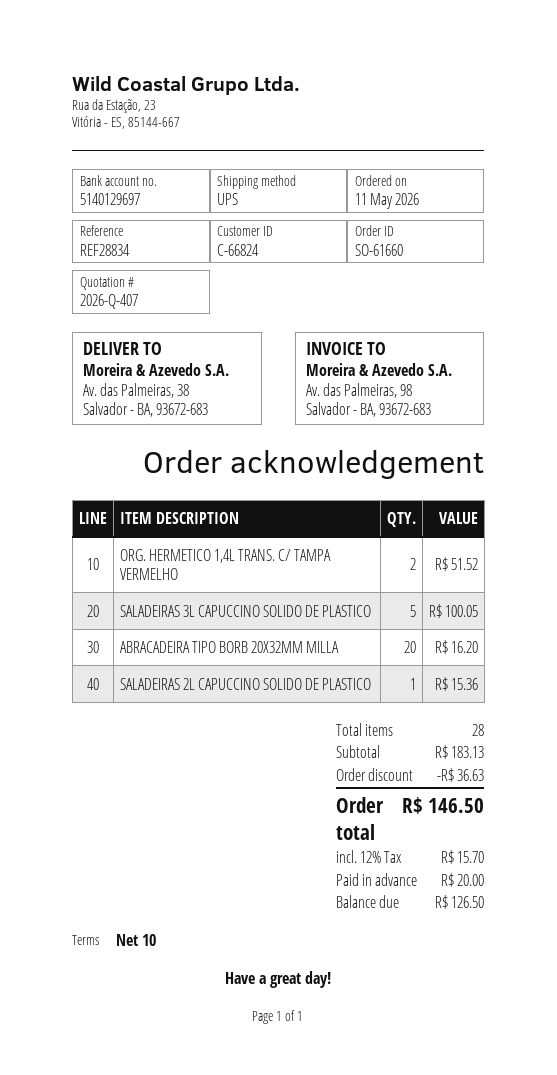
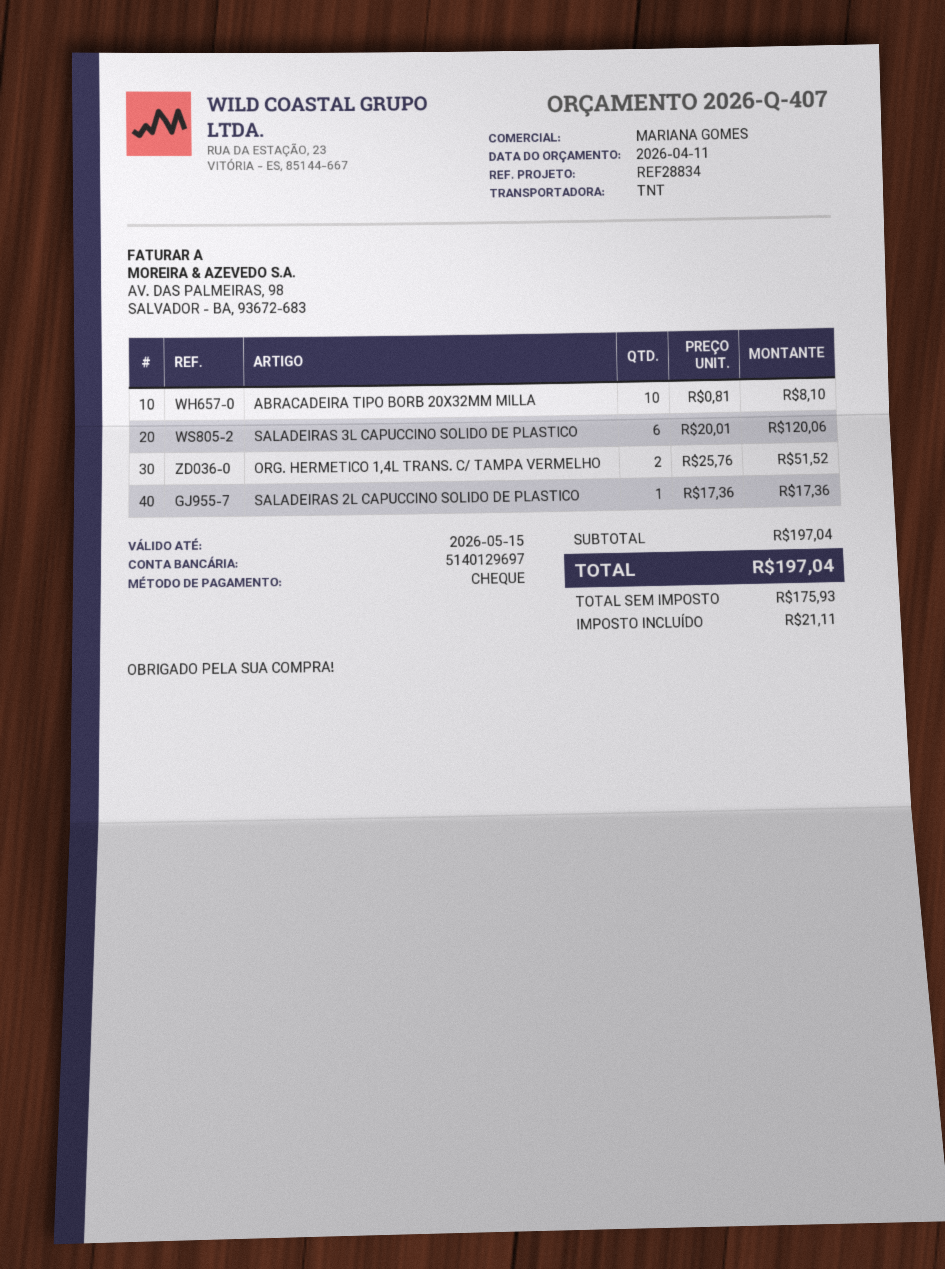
shipping method: UPS -> TNT
SALADEIRAS 3L CAPUCCINO SOLIDO DE PLASTICO: 5 for 100.05 -> 6 for 120.06
ABRACADEIRA TIPO BORB 20X32MM MILLA: 20 for 16.20 -> 10 for 8.10
SALADEIRAS 2L CAPUCCINO SOLIDO DE PLASTICO: 1 for 15.36 -> 1 for 17.36
subtotal: 183.13 -> 197.04
discount: 36.63 -> none
tax: 15.70 -> 21.11
total: 146.50 -> 197.04

